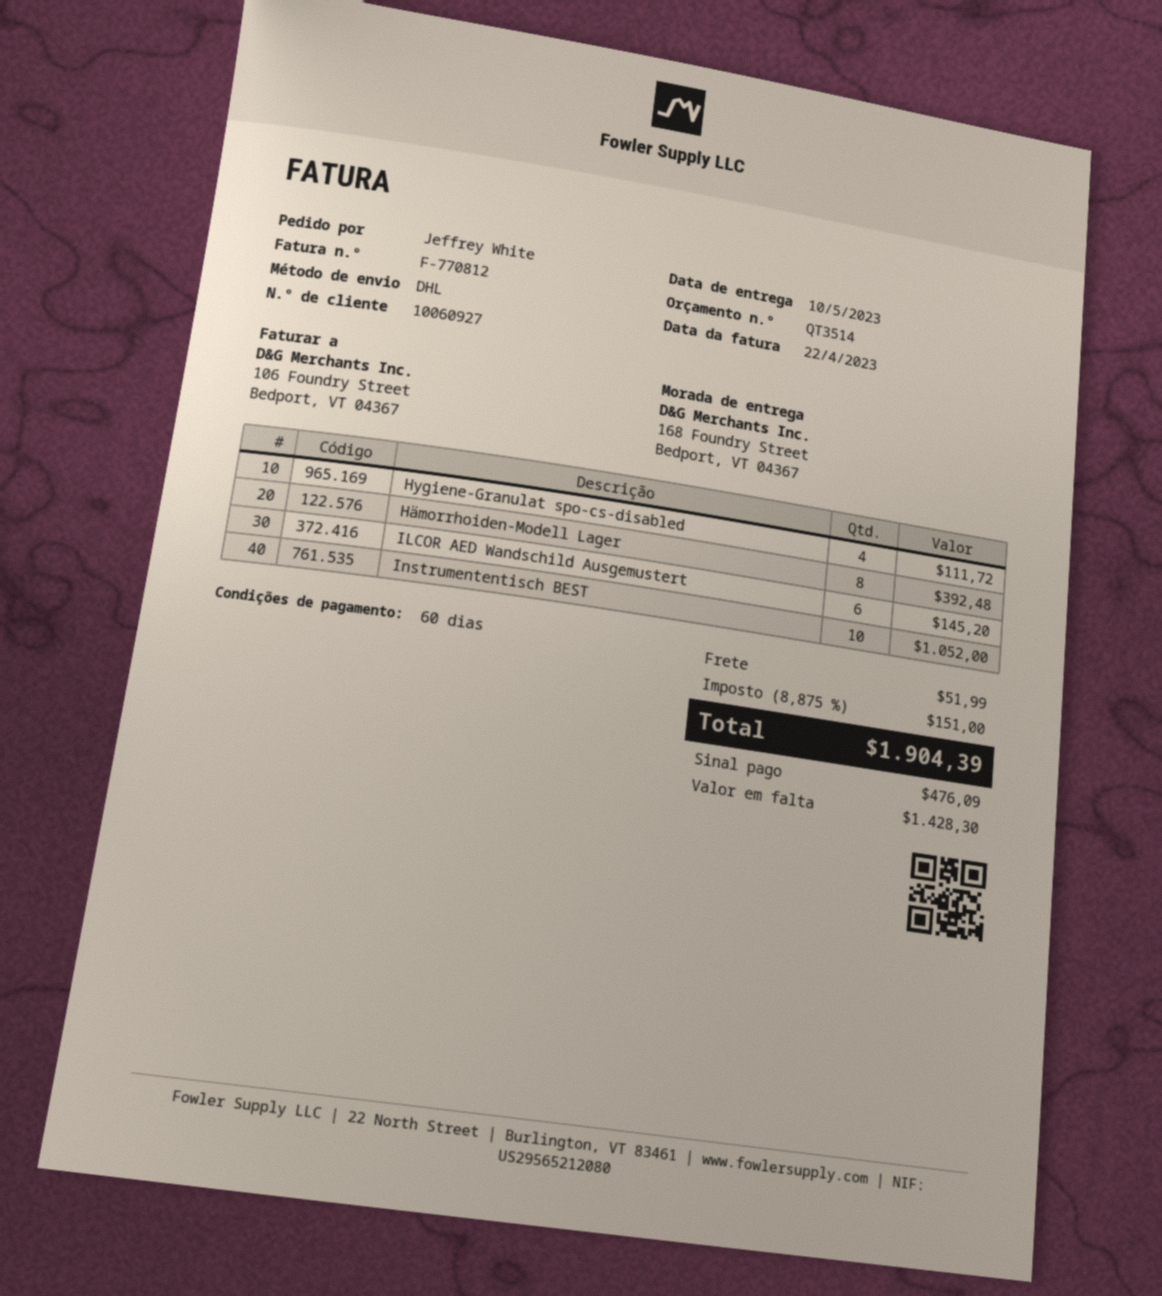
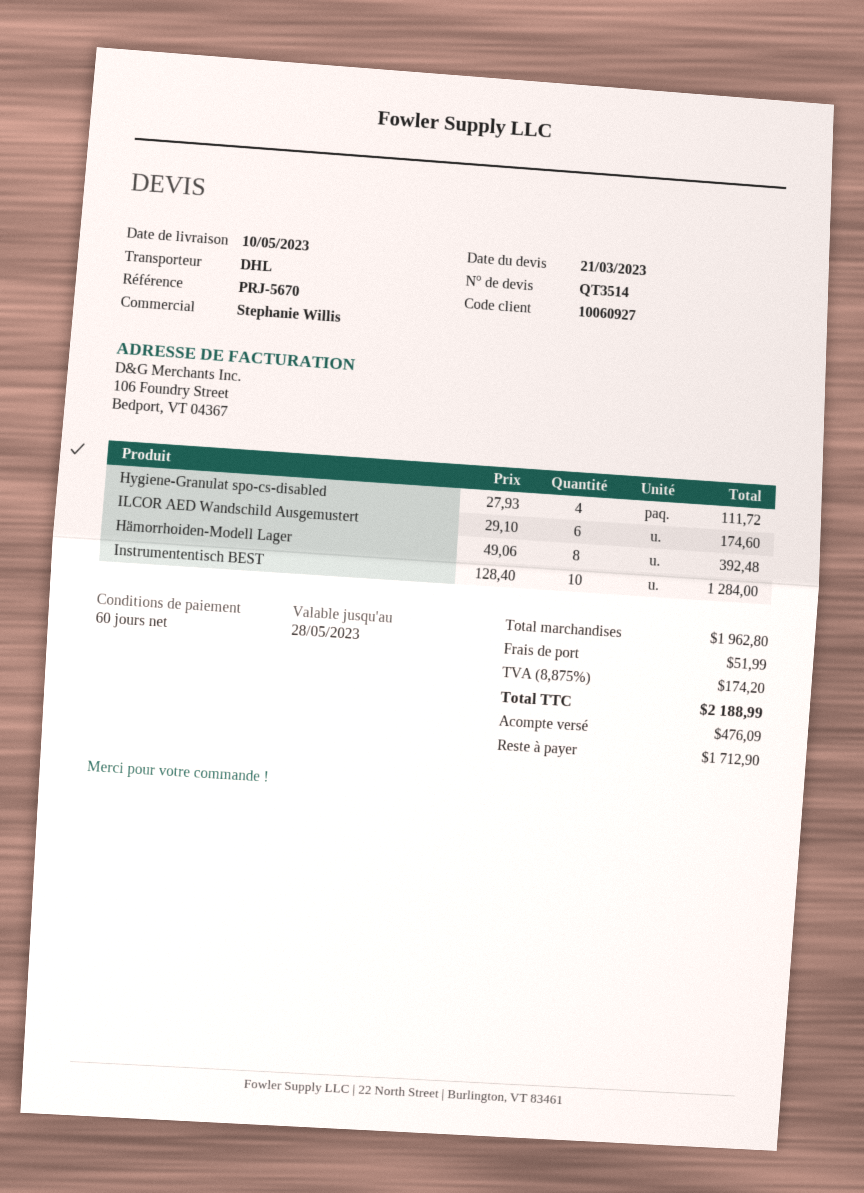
ILCOR AED Wandschild Ausgemustert: 6 for 145.20 -> 6 for 174.60
Instrumententisch BEST: 10 for 1052.00 -> 10 for 1284.00
tax: 8.875% = 151.00 -> 8.875% = 174.20
total: 1904.39 -> 2188.99
balance: 1428.30 -> 1712.90

